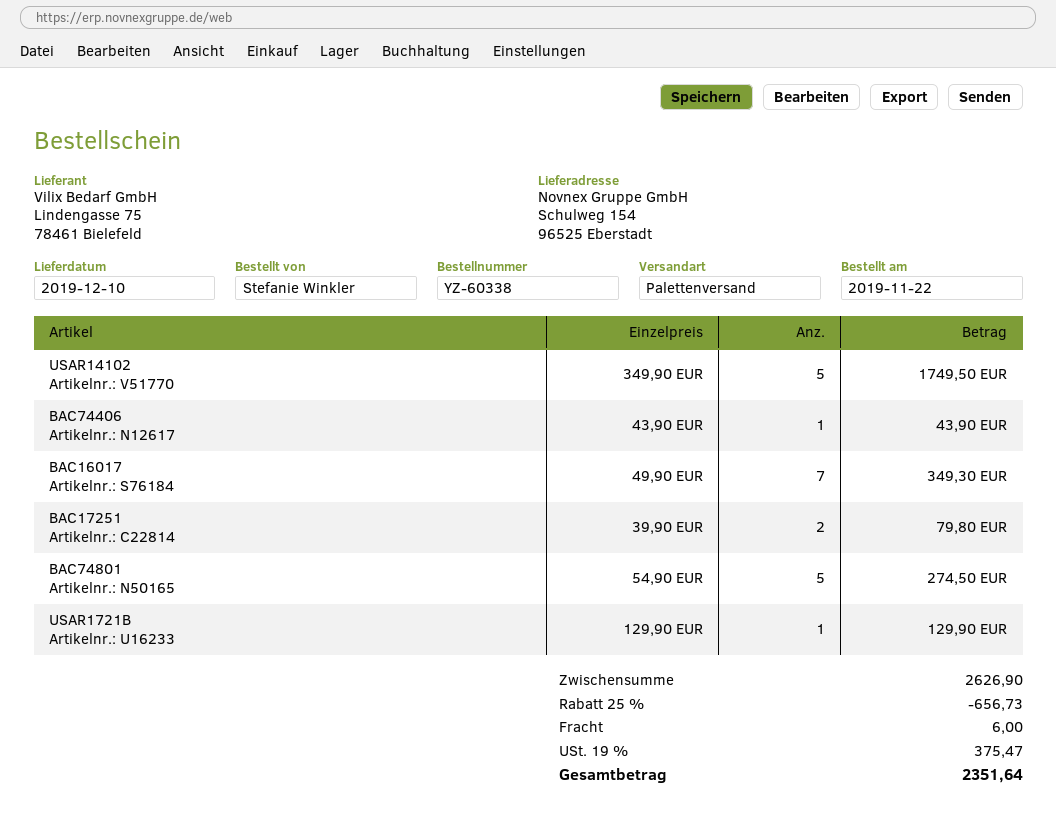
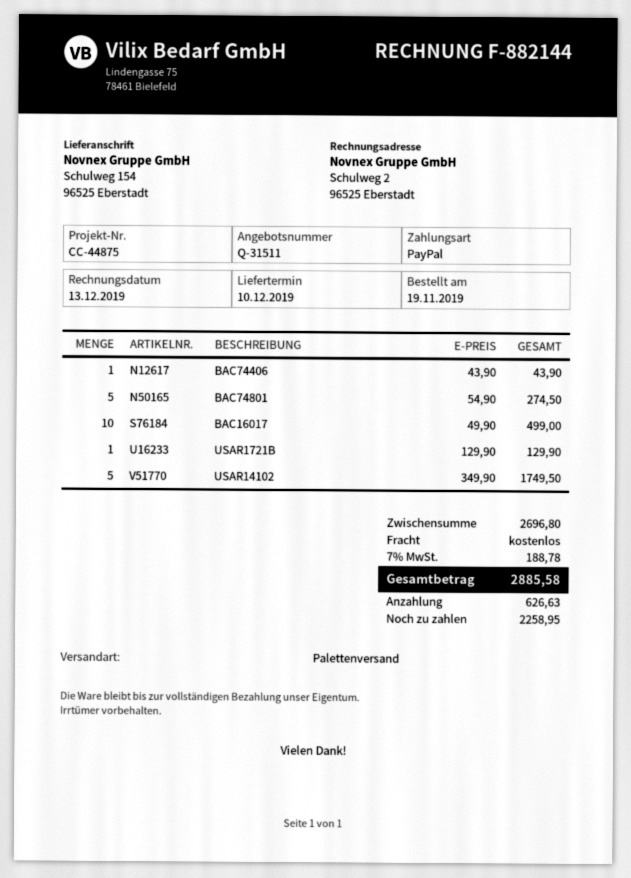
order date: 2019-11-22 -> 2019-11-19
BAC16017: 7 x 49.90 = 349.30 -> 10 x 49.90 = 499.00
BAC17251: 2 x 39.90 = 79.80 -> none
subtotal: 2626.90 -> 2696.80
discount: 25% = 656.73 -> none
shipping: 6.00 -> 0.00
tax: 19% = 375.47 -> 7% = 188.78
total: 2351.64 -> 2885.58

